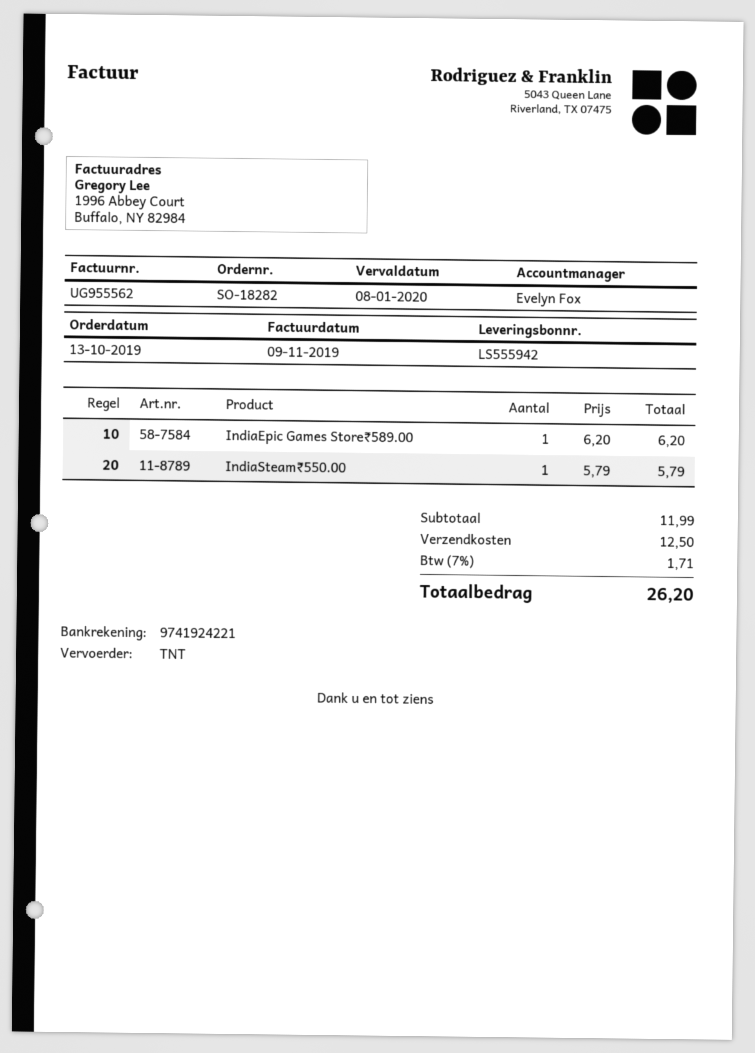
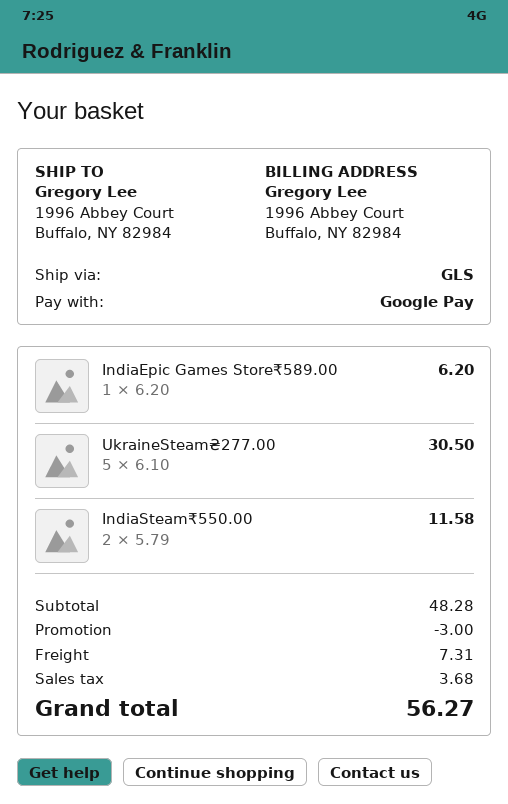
shipping method: TNT -> GLS
IndiaSteam₹550.00: 1 x 5.79 = 5.79 -> 2 x 5.79 = 11.58
UkraineSteam₴277.00: none -> 5 x 6.10 = 30.50
subtotal: 11.99 -> 48.28
discount: none -> 3.00
shipping: 12.50 -> 7.31
tax: 1.71 -> 3.68
total: 26.20 -> 56.27

